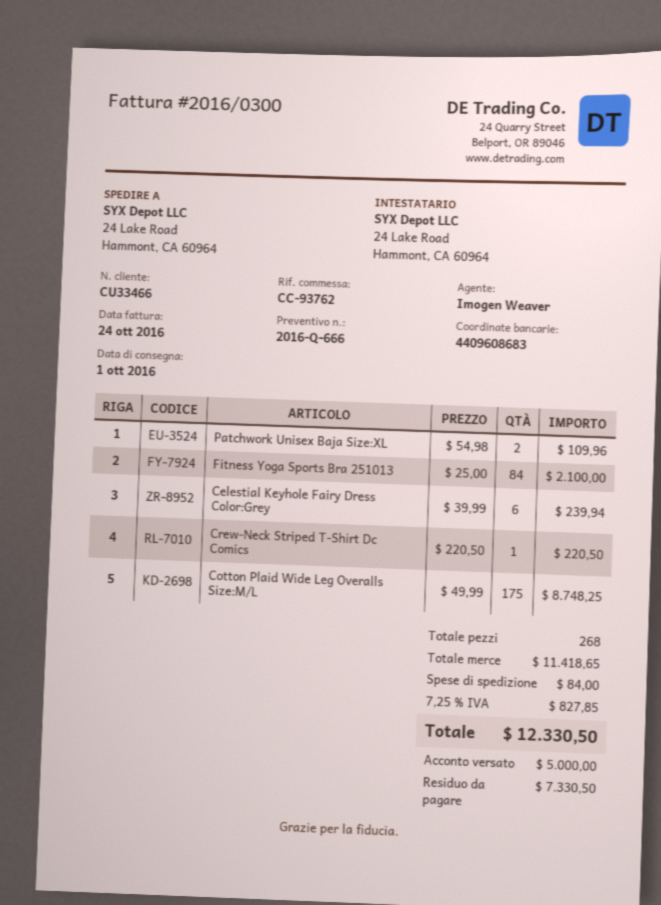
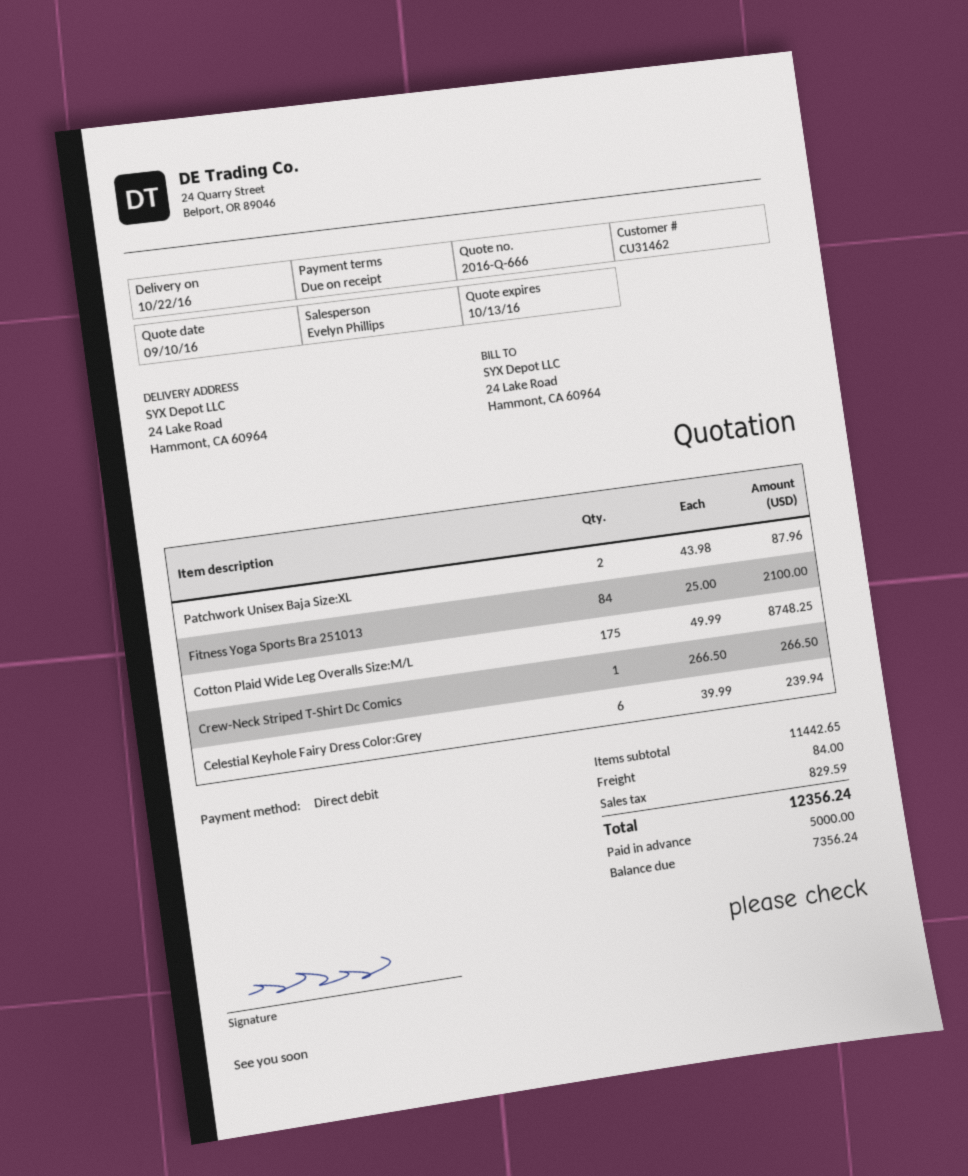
delivery date: 2016-10-01 -> 2016-10-22
customer number: CU33466 -> CU31462
sales rep: Imogen Weaver -> Evelyn Phillips
Patchwork Unisex Baja Size:XL: 2 x 54.98 = 109.96 -> 2 x 43.98 = 87.96
Crew-Neck Striped T-Shirt Dc Comics: 1 x 220.50 = 220.50 -> 1 x 266.50 = 266.50
subtotal: 11418.65 -> 11442.65
tax: 827.85 -> 829.59
total: 12330.50 -> 12356.24
balance: 7330.50 -> 7356.24

